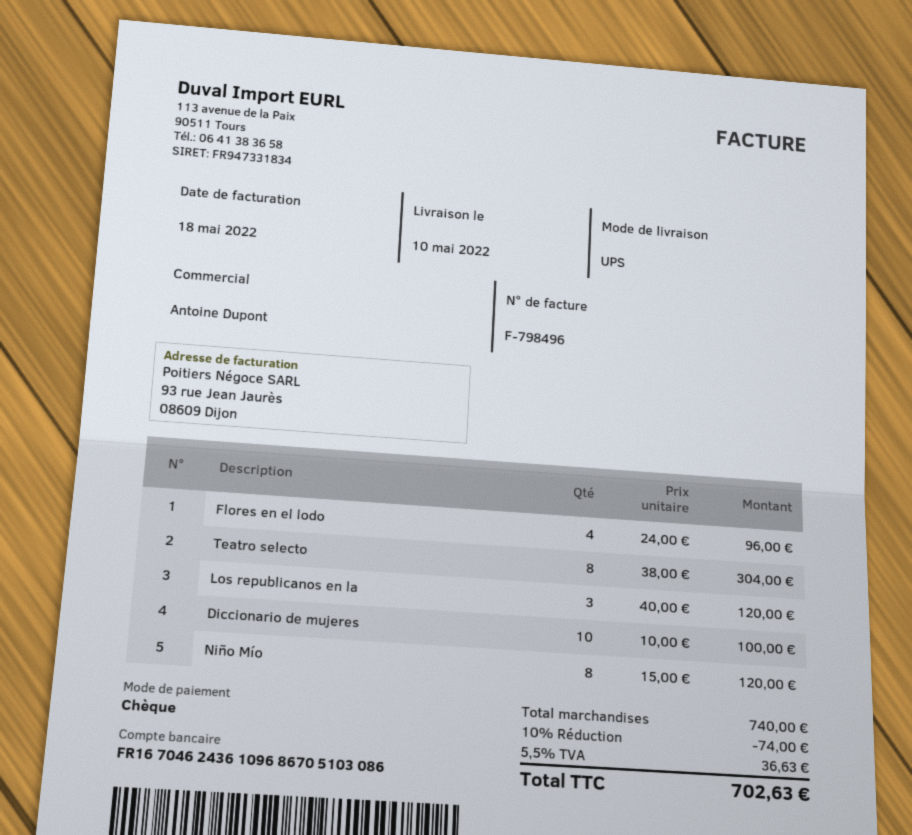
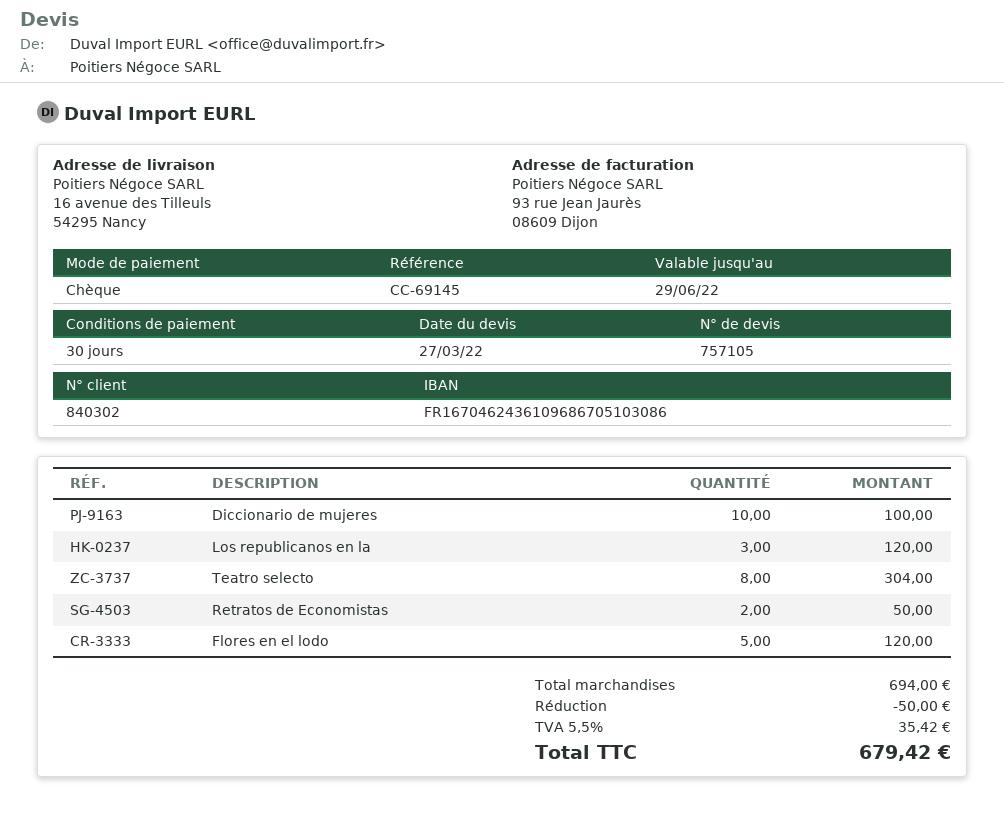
Flores en el lodo: 4 for 96.00 -> 5 for 120.00
Niño Mío: 8 for 120.00 -> none
Retratos de Economistas: none -> 2 for 50.00
subtotal: 740.00 -> 694.00
discount: 74.00 -> 50.00
tax: 5.5% = 36.63 -> 5.5% = 35.42
total: 702.63 -> 679.42

